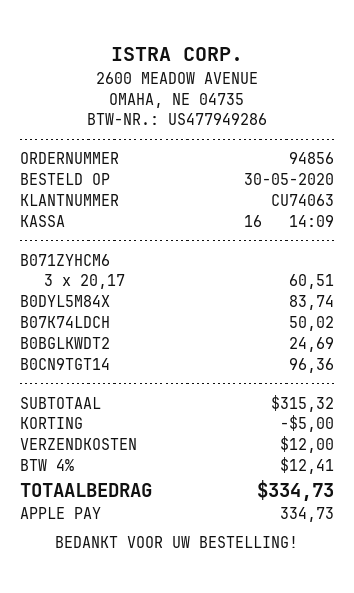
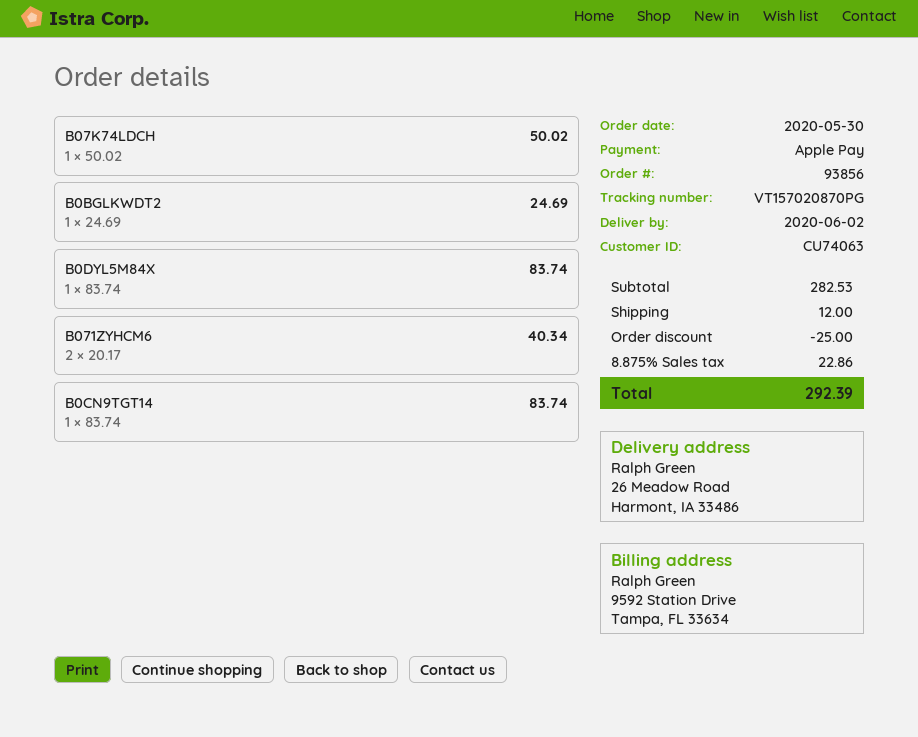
order number: 94856 -> 93856
B071ZYHCM6: 3 x 20.17 = 60.51 -> 2 x 20.17 = 40.34
B0CN9TGT14: 1 x 96.36 = 96.36 -> 1 x 83.74 = 83.74
subtotal: 315.32 -> 282.53
discount: 5.00 -> 25.00
tax: 4% = 12.41 -> 8.875% = 22.86
total: 334.73 -> 292.39

